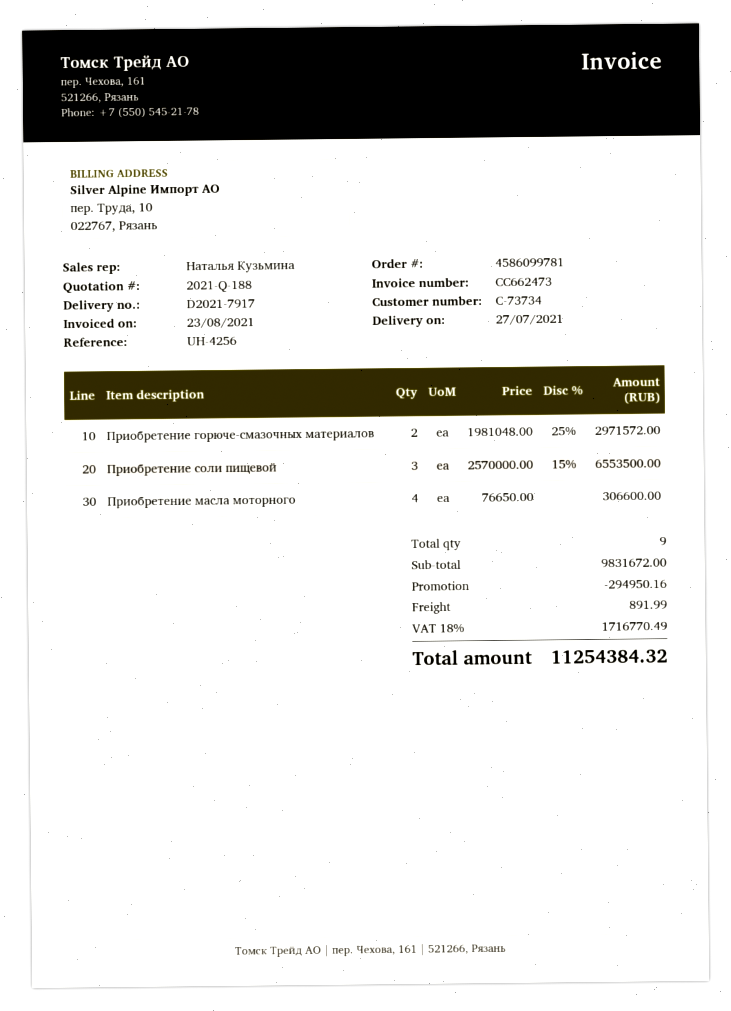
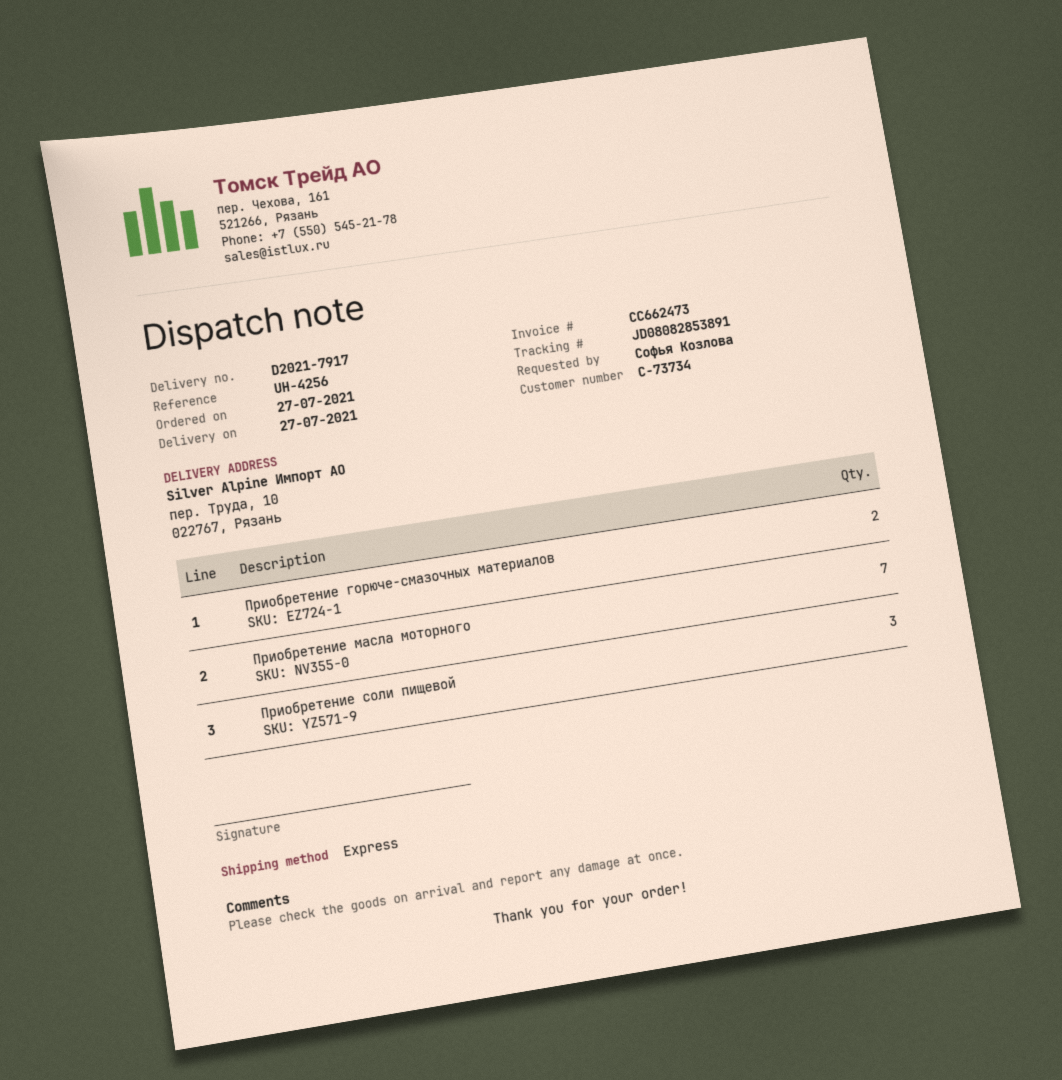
Приобретение масла моторного: 4 -> 7

